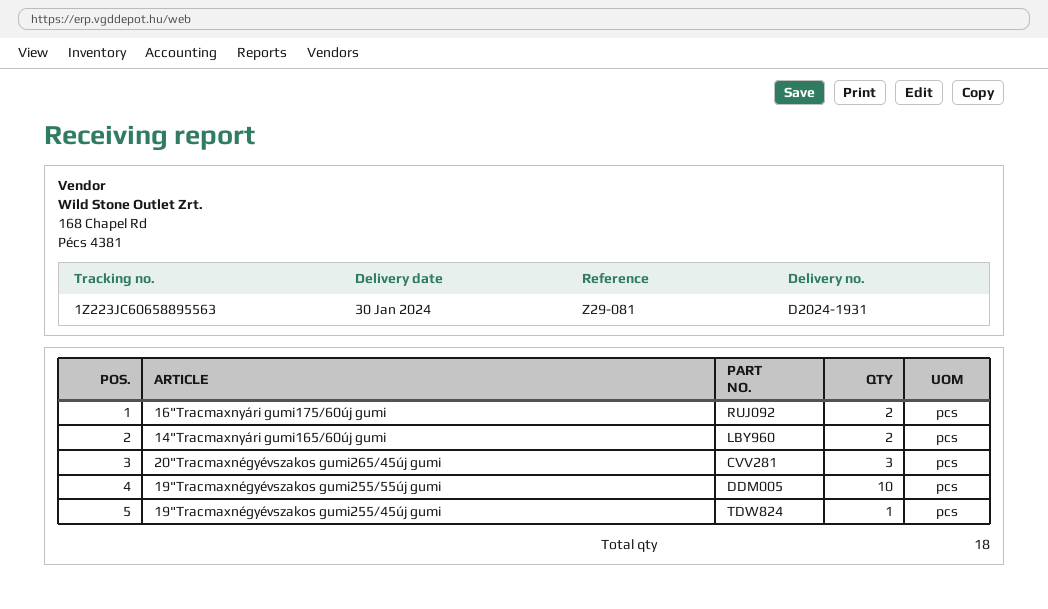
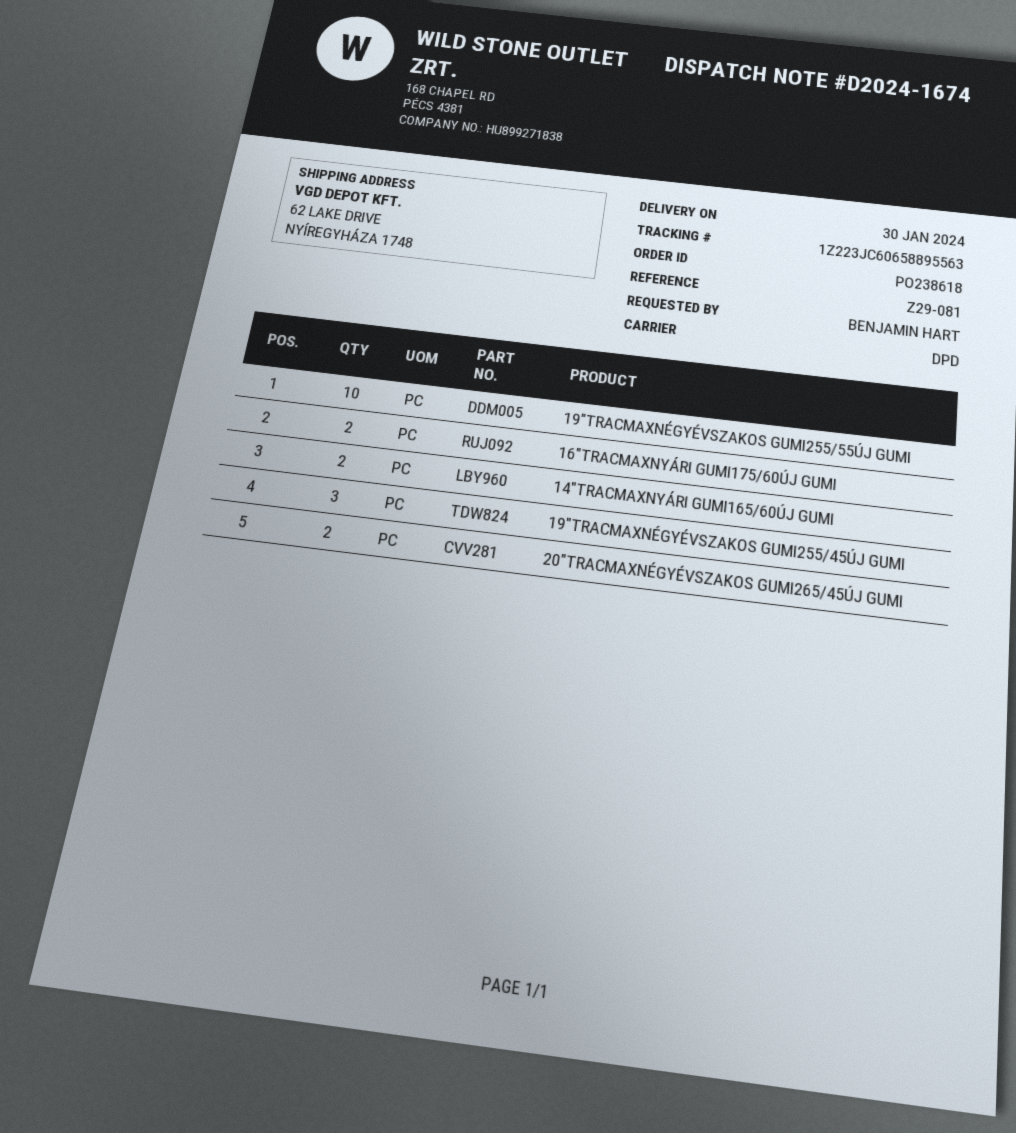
delivery note number: D2024-1931 -> D2024-1674
20"Tracmaxnégyévszakos gumi265/45új gumi: 3 -> 2
19"Tracmaxnégyévszakos gumi255/45új gumi: 1 -> 3

